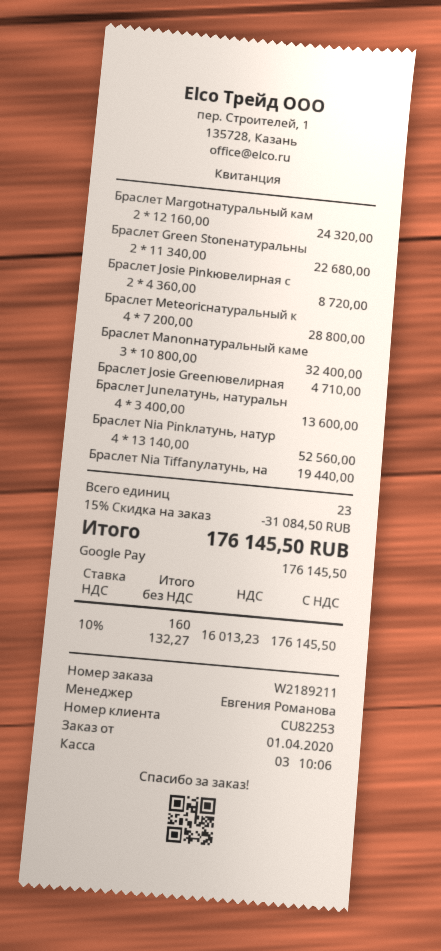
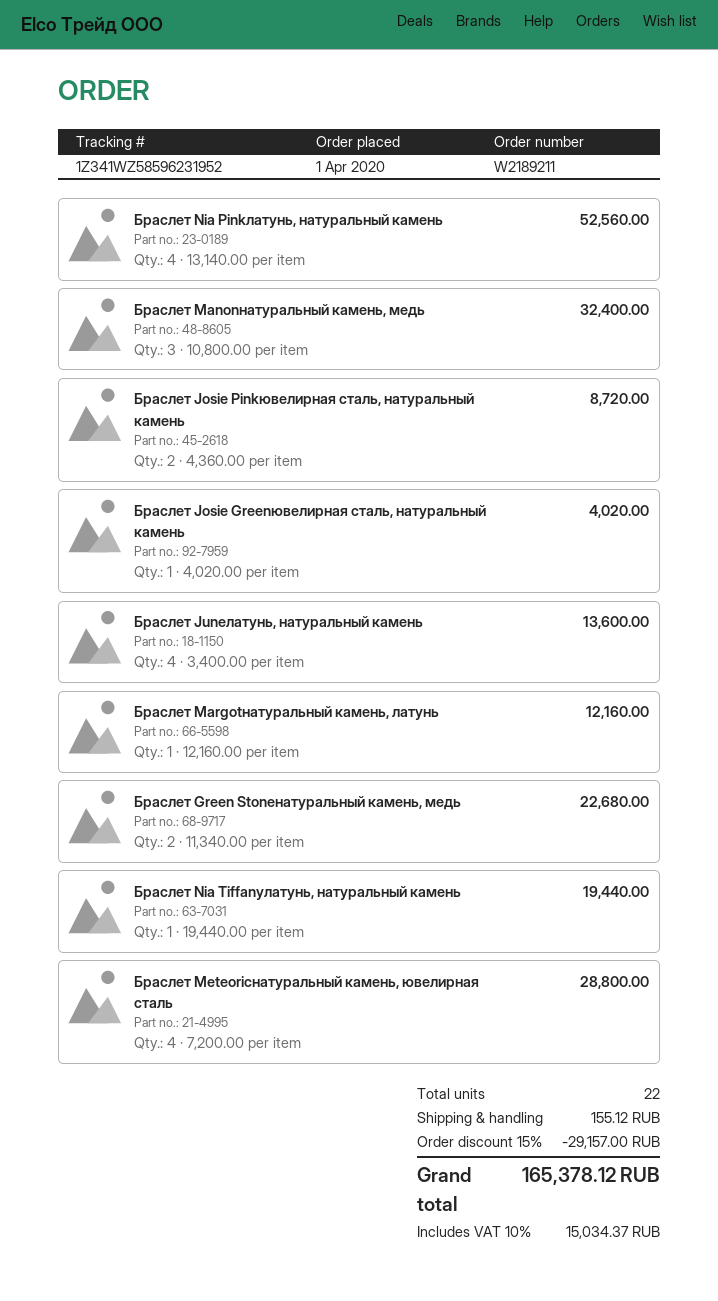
Браслет Margotнатуральный кам: 2 x 12160.00 = 24320.00 -> 1 x 12160.00 = 12160.00
Браслет Josie Greenювелирная: 1 x 4710.00 = 4710.00 -> 1 x 4020.00 = 4020.00
total quantity: 23 -> 22
discount: 15% = 31084.50 -> 15% = 29157.00
shipping: none -> 155.12
tax: 10% = 16013.23 -> 10% = 15034.37
total: 176145.50 -> 165378.12

